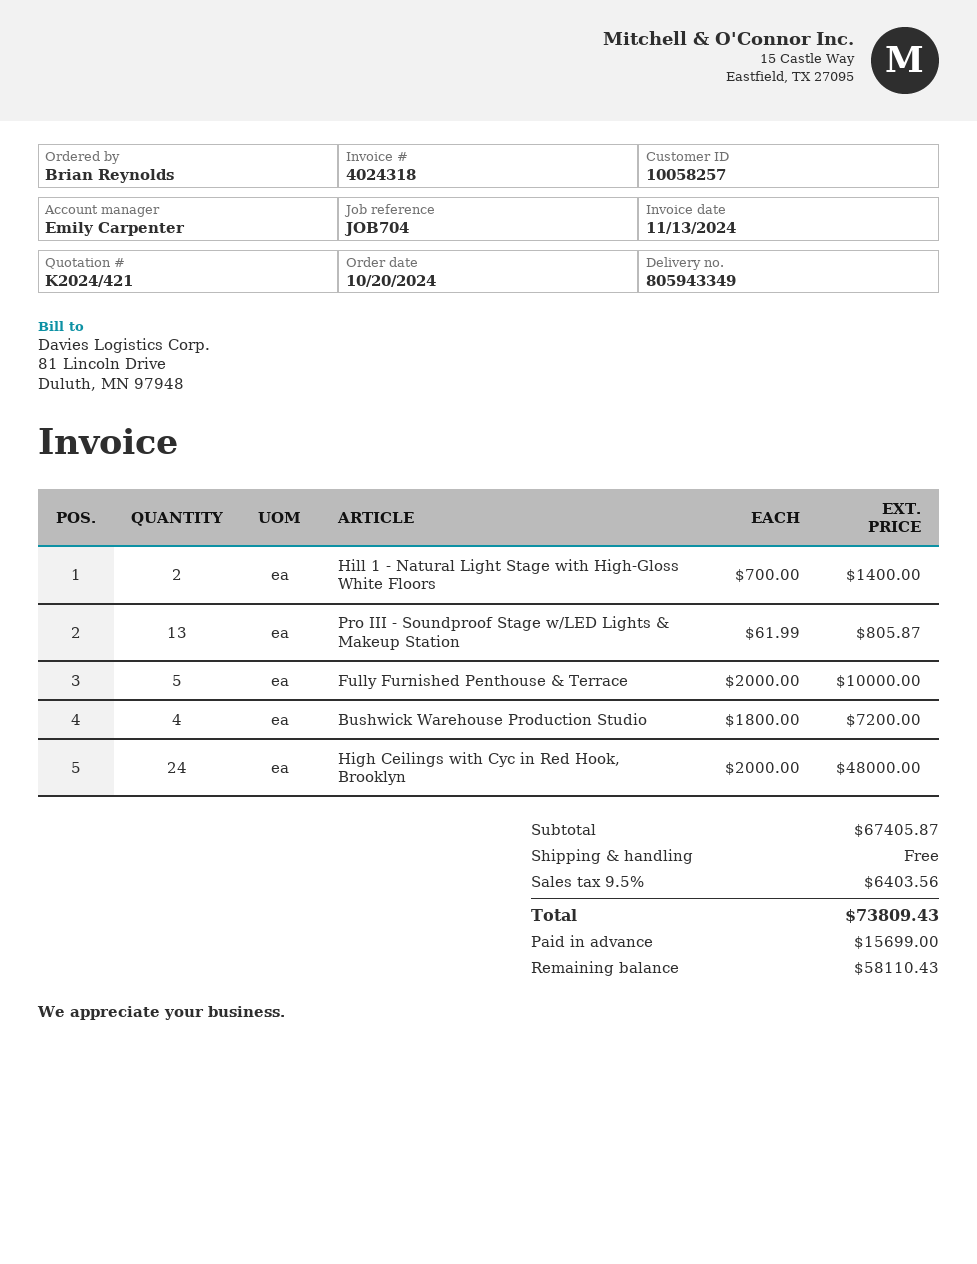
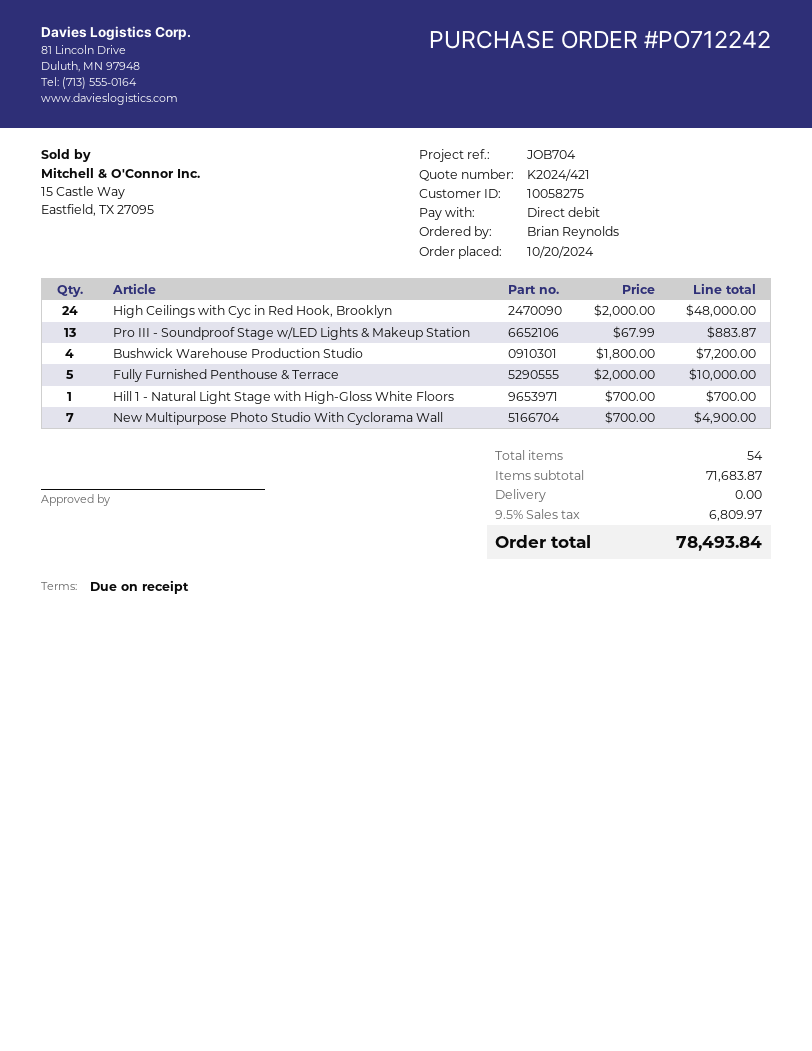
customer number: 10058257 -> 10058275
Hill 1 - Natural Light Stage with High-Gloss White Floors: 2 x 700.00 = 1400.00 -> 1 x 700.00 = 700.00
Pro III - Soundproof Stage w/LED Lights & Makeup Station: 13 x 61.99 = 805.87 -> 13 x 67.99 = 883.87
New Multipurpose Photo Studio With Cyclorama Wall: none -> 7 x 700.00 = 4900.00
subtotal: 67405.87 -> 71683.87
tax: 9.5% = 6403.56 -> 9.5% = 6809.97
total: 73809.43 -> 78493.84

